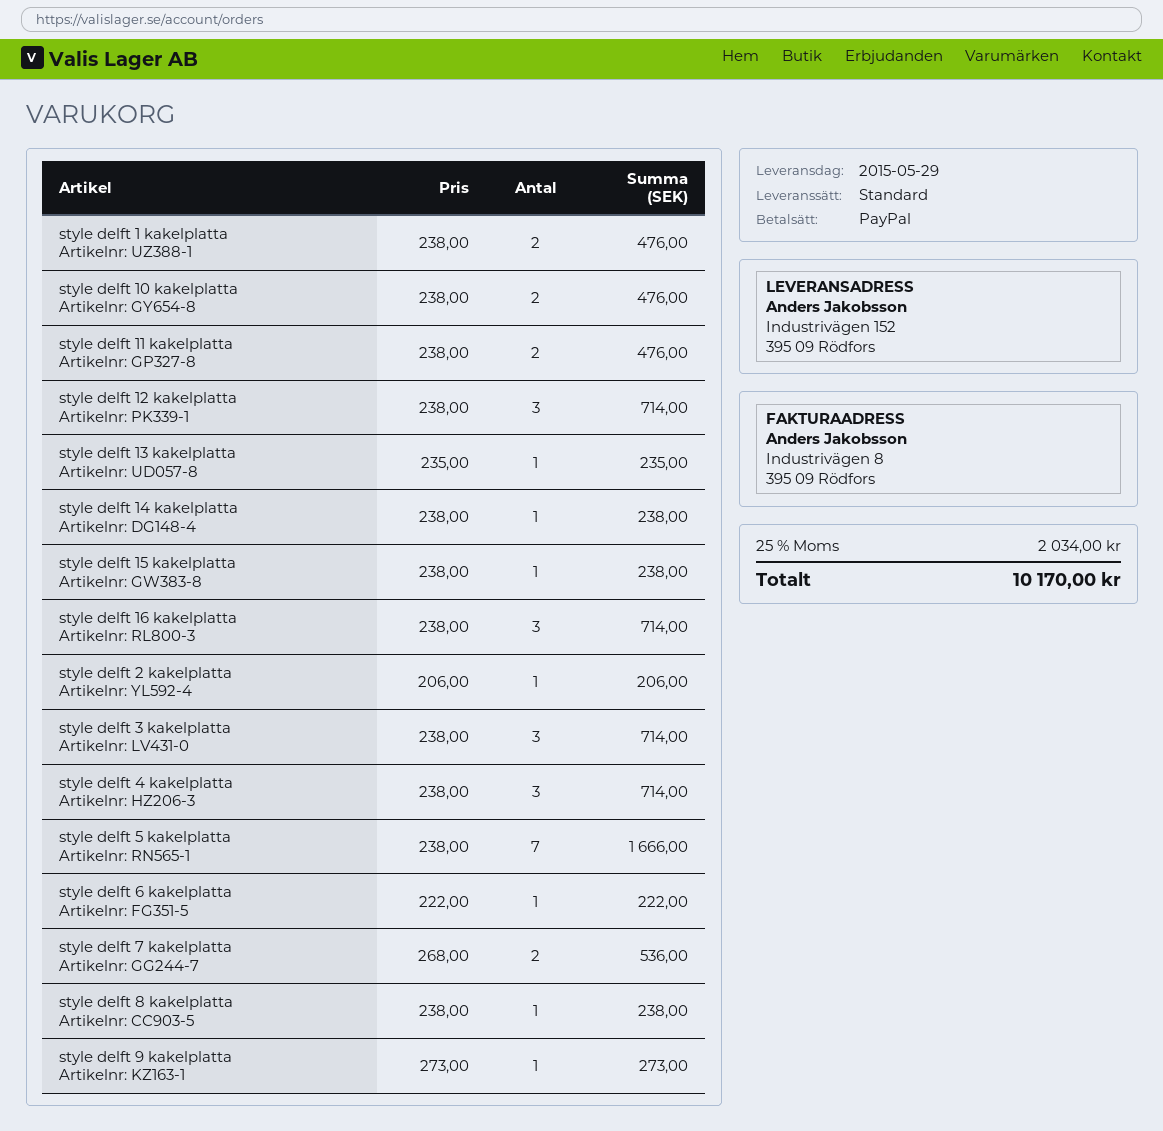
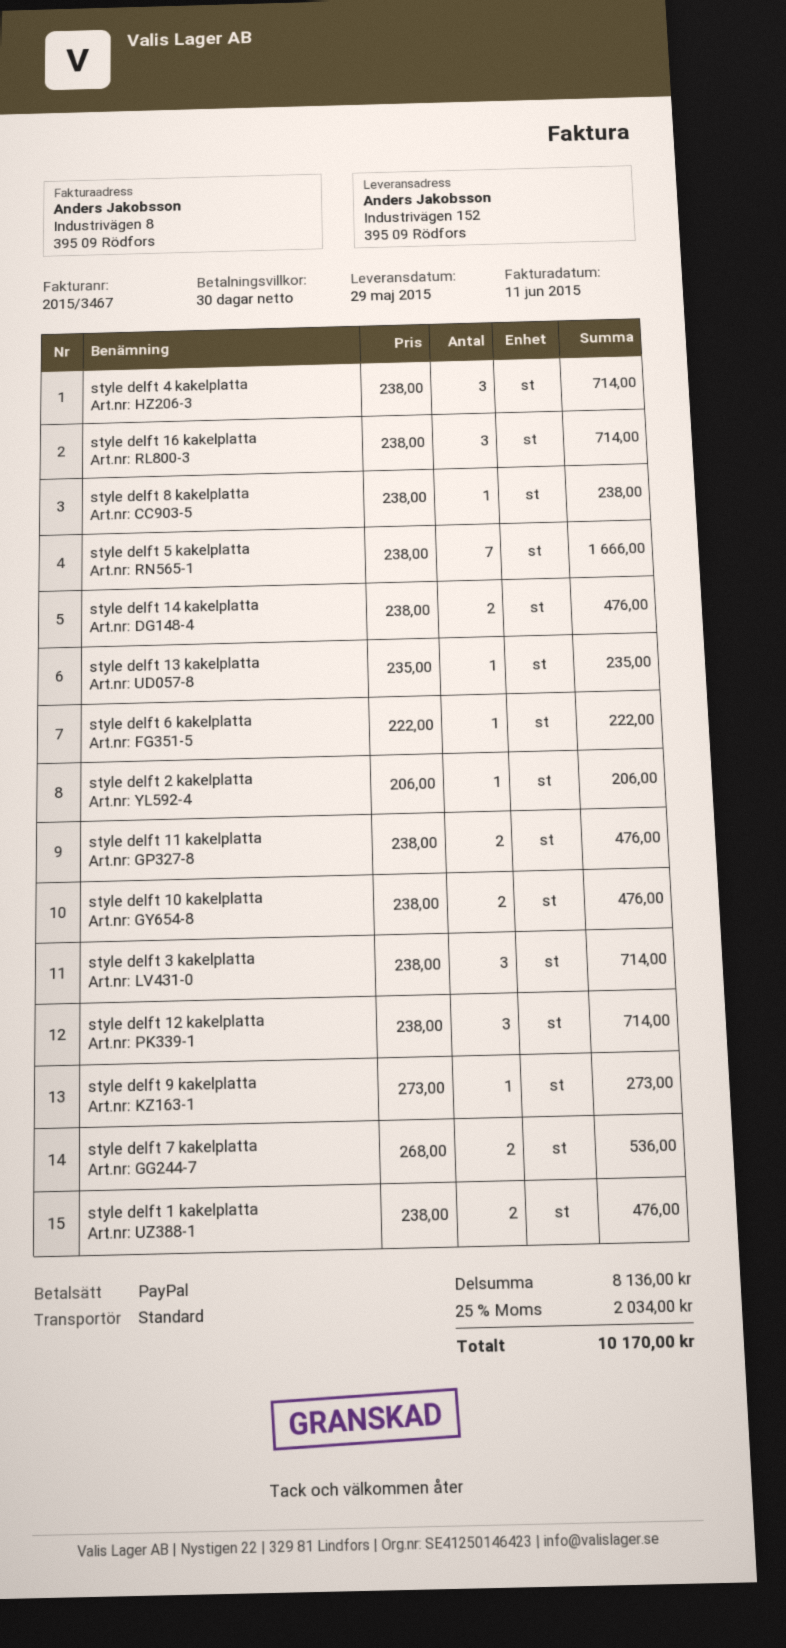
style delft 14 kakelplatta: 1 x 238.00 = 238.00 -> 2 x 238.00 = 476.00
style delft 15 kakelplatta: 1 x 238.00 = 238.00 -> none

